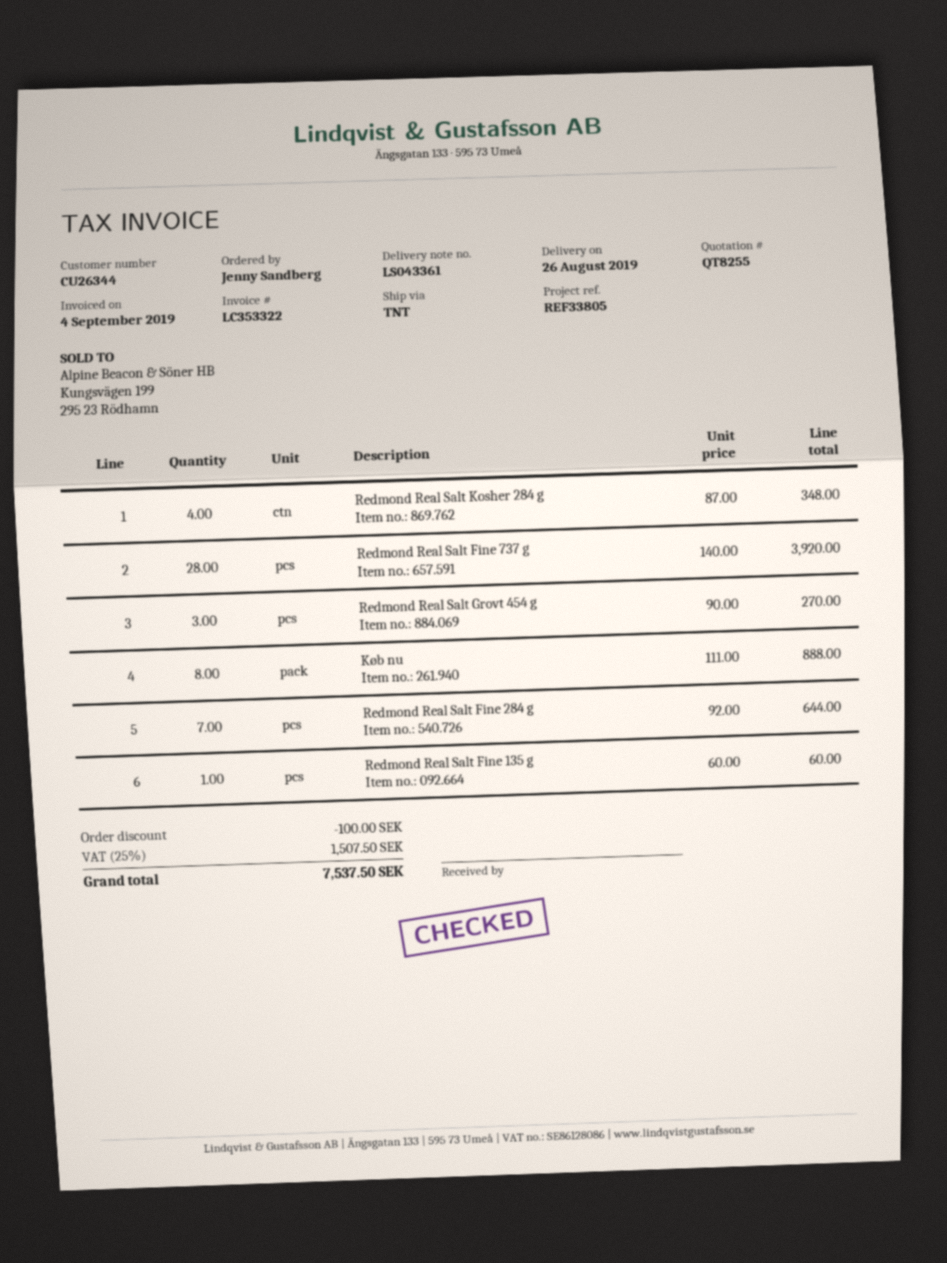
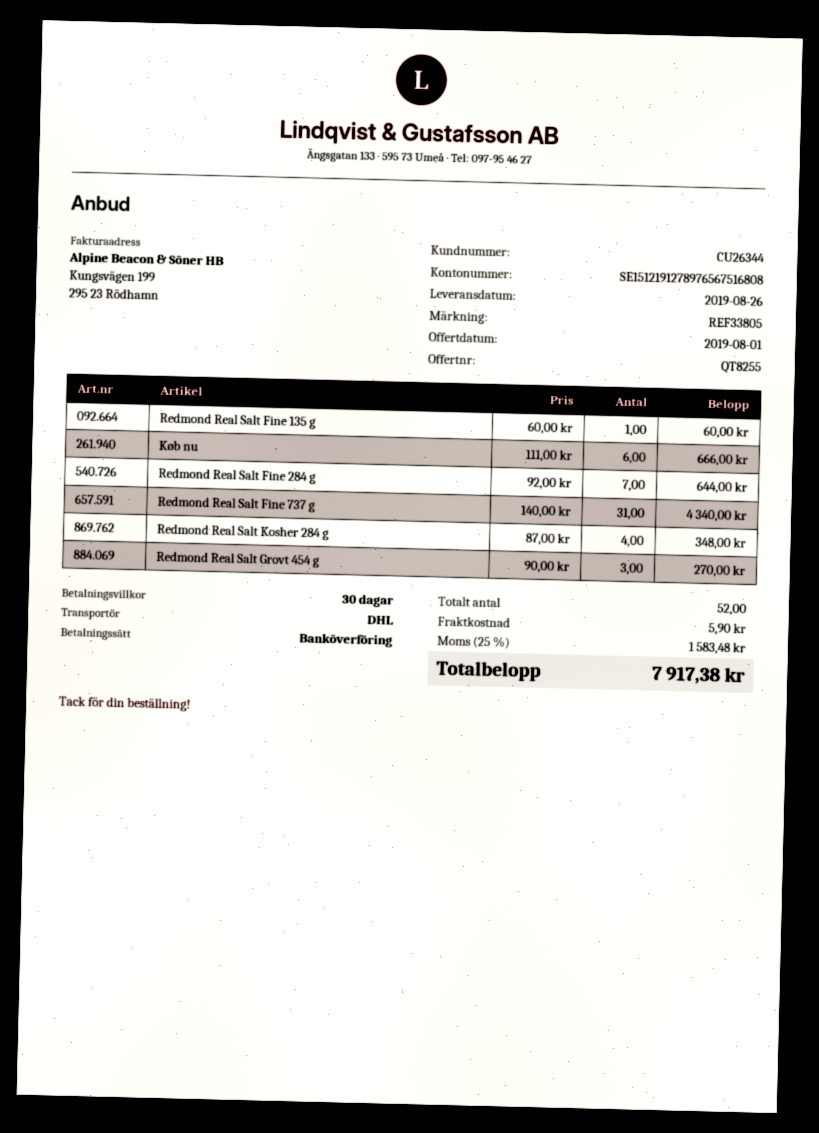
shipping method: TNT -> DHL
Redmond Real Salt Fine 737 g: 28 x 140.00 = 3920.00 -> 31 x 140.00 = 4340.00
Køb nu: 8 x 111.00 = 888.00 -> 6 x 111.00 = 666.00
discount: 100.00 -> none
shipping: none -> 5.90
tax: 25% = 1507.50 -> 25% = 1583.48
total: 7537.50 -> 7917.38

